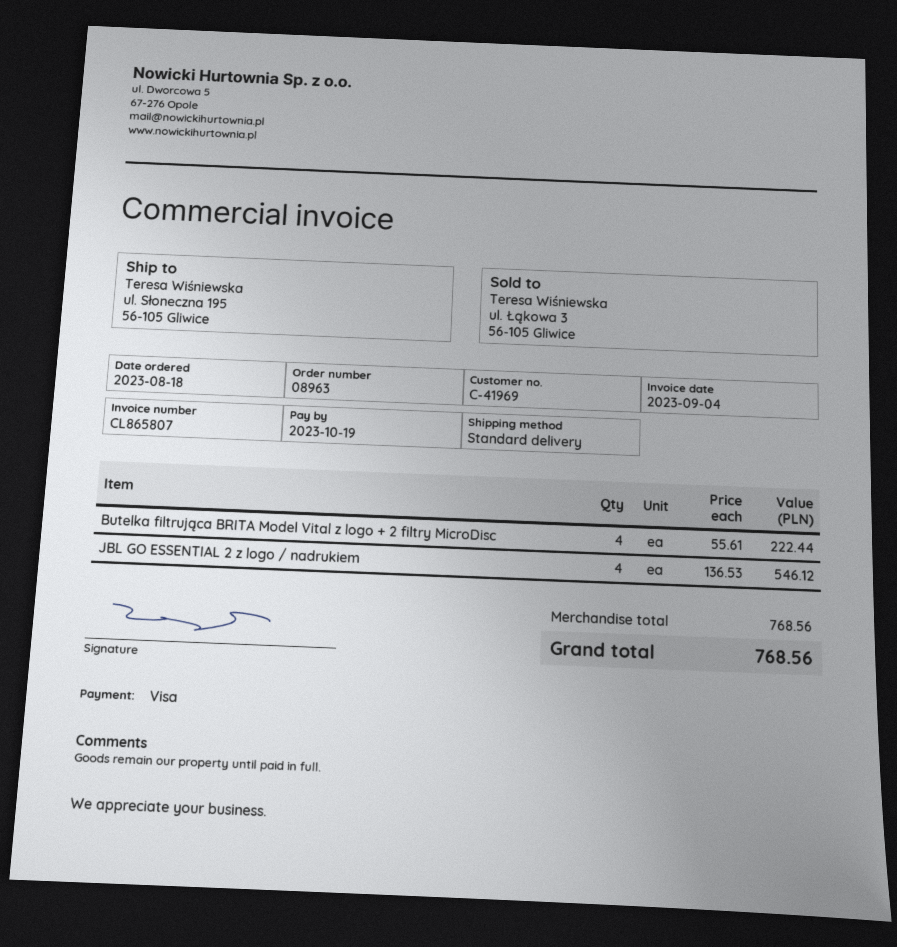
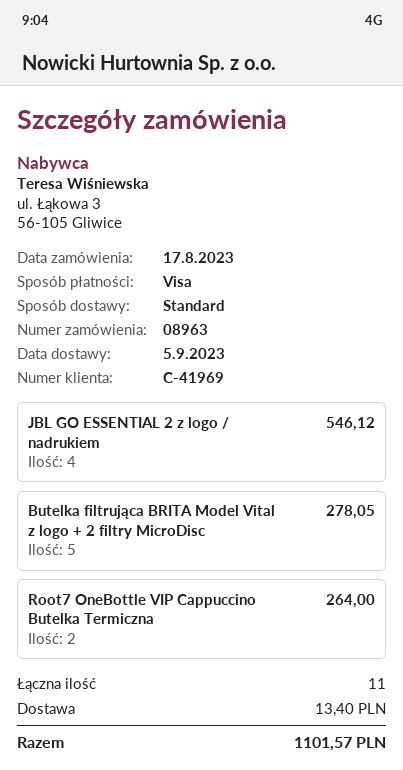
order date: 2023-08-18 -> 2023-08-17
Butelka filtrująca BRITA Model Vital z logo + 2 filtry MicroDisc: 4 for 222.44 -> 5 for 278.05
Root7 OneBottle VIP Cappuccino Butelka Termiczna: none -> 2 for 264.00
shipping: none -> 13.40
total: 768.56 -> 1101.57

